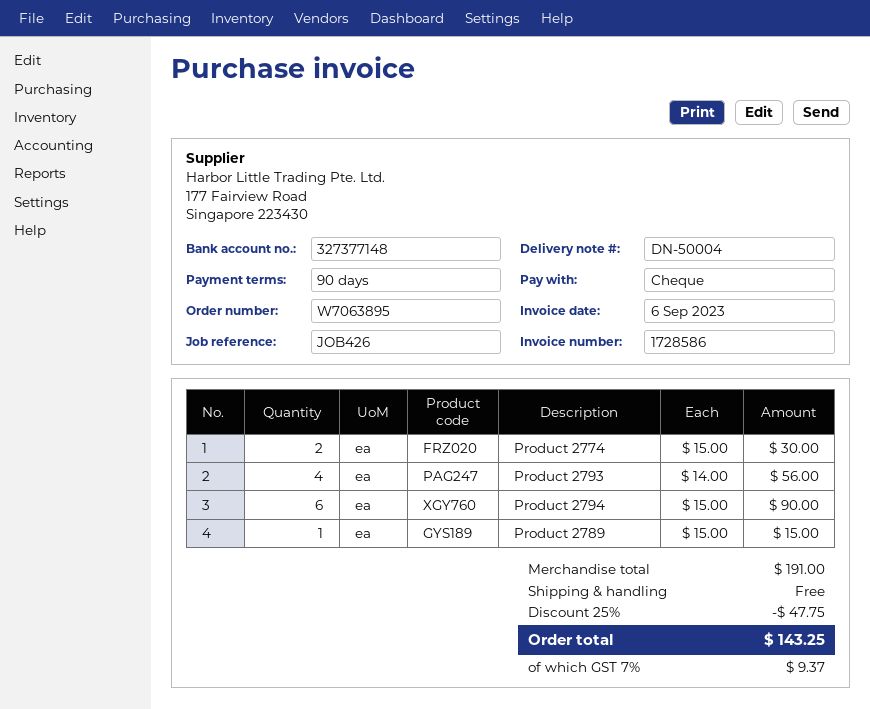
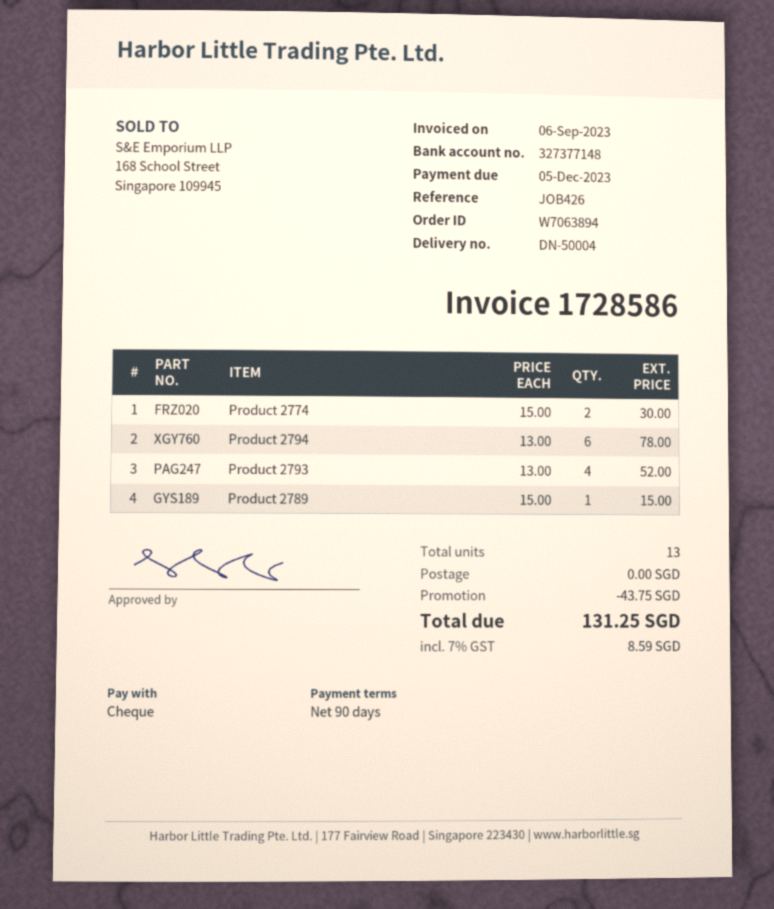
order number: W7063895 -> W7063894
Product 2793: 4 x 14.00 = 56.00 -> 4 x 13.00 = 52.00
Product 2794: 6 x 15.00 = 90.00 -> 6 x 13.00 = 78.00
discount: 47.75 -> 43.75
tax: 7% = 9.37 -> 7% = 8.59
total: 143.25 -> 131.25

